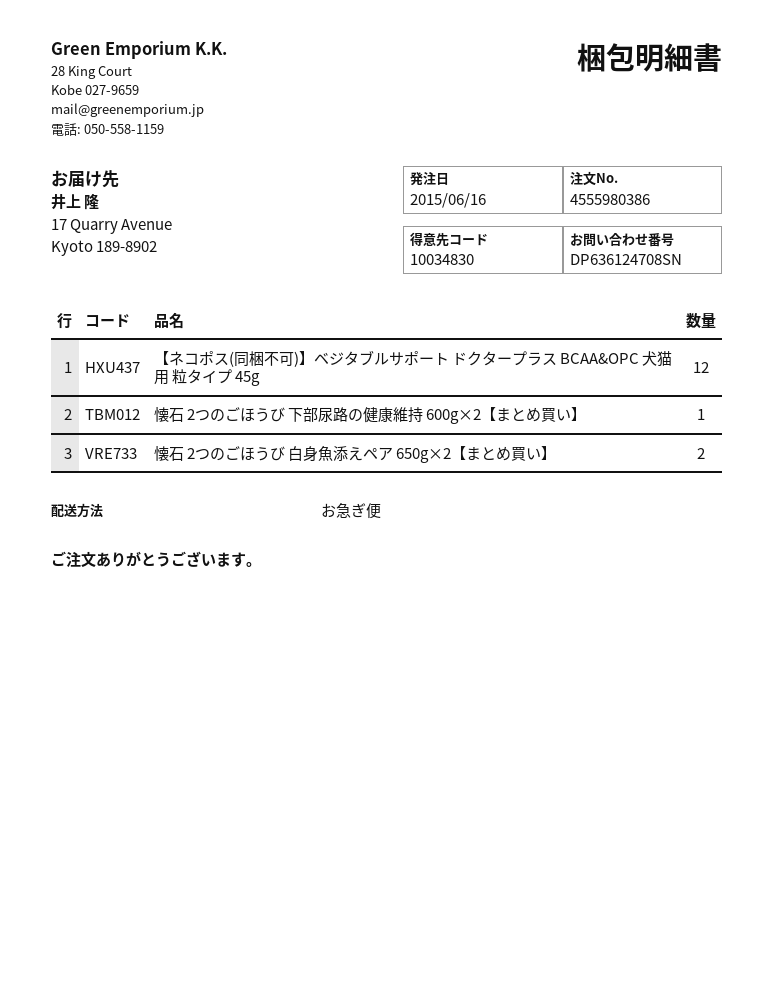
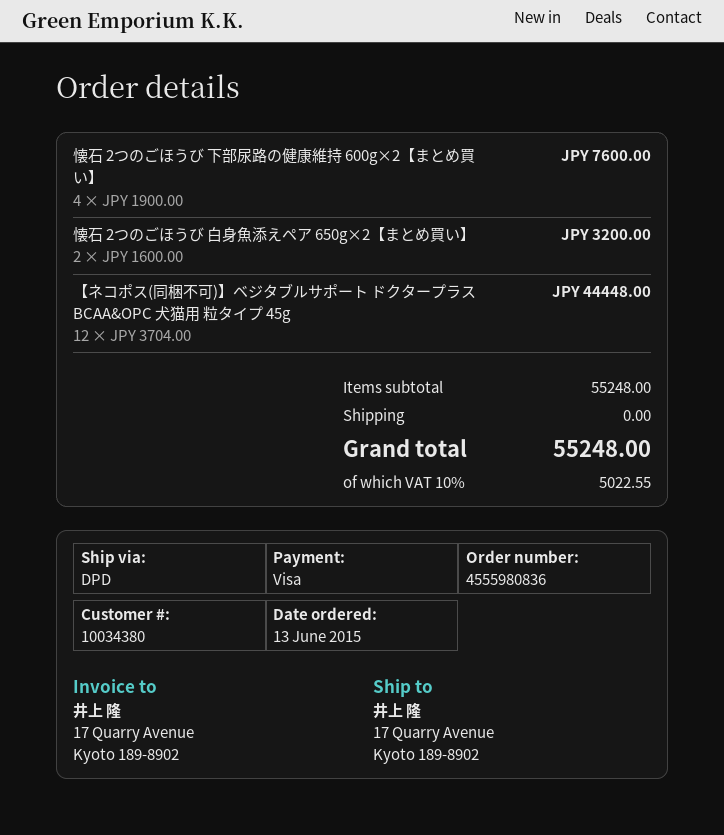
order number: 4555980386 -> 4555980836
order date: 2015-06-16 -> 2015-06-13
customer number: 10034830 -> 10034380
shipping method: express -> DPD
懐石 2つのごほうび 下部尿路の健康維持 600g×2【まとめ買い】: 1 -> 4

